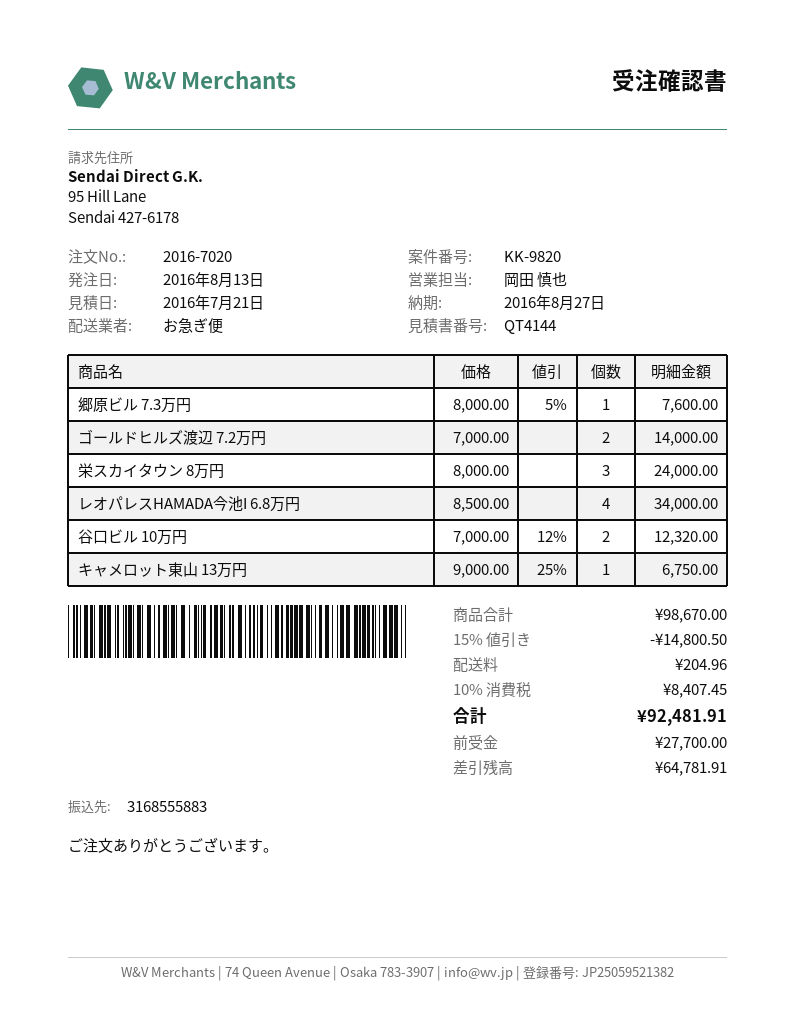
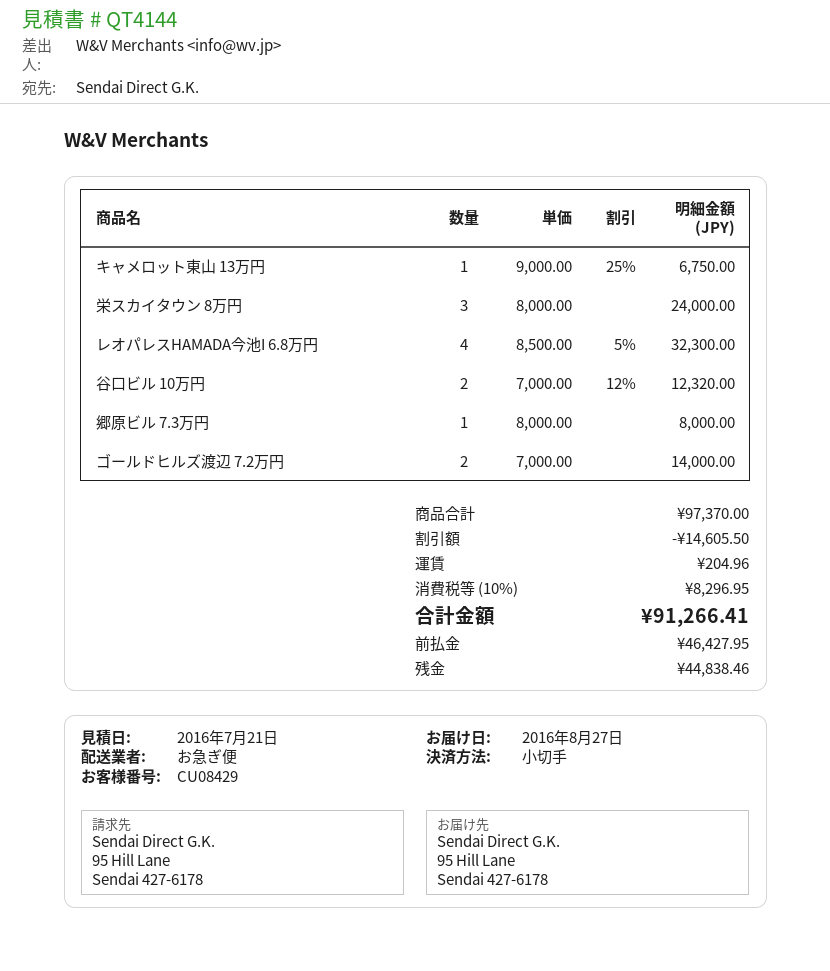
郷原ビル 7.3万円: 1 x 8000.00 - 5% = 7600.00 -> 1 x 8000.00 = 8000.00
レオパレスHAMADA今池I 6.8万円: 4 x 8500.00 = 34000.00 -> 4 x 8500.00 - 5% = 32300.00
subtotal: 98670.00 -> 97370.00
discount: 14800.50 -> 14605.50
tax: 10% = 8407.45 -> 10% = 8296.95
total: 92481.91 -> 91266.41
deposit: 27700.00 -> 46427.95
balance: 64781.91 -> 44838.46

